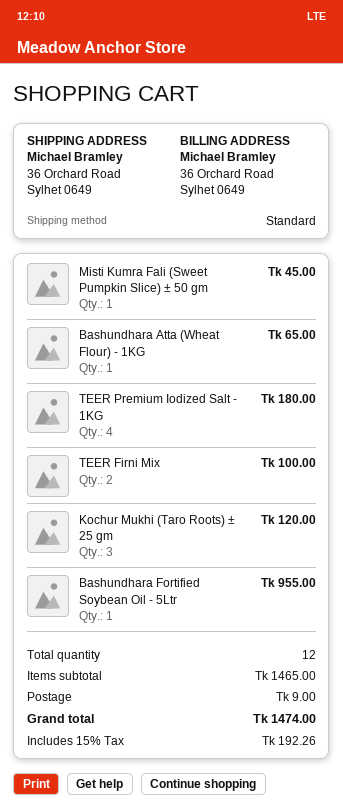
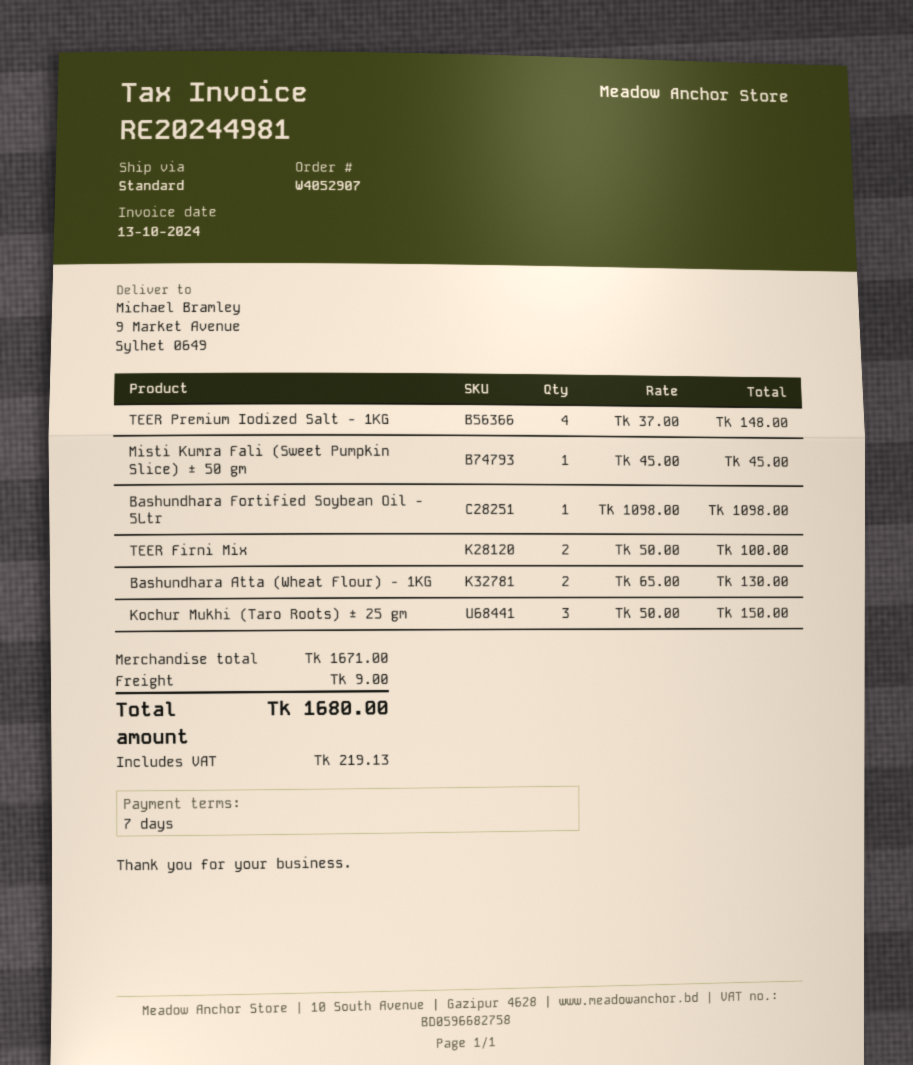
ship to: 36 Orchard Road, Sylhet 0649 -> 9 Market Avenue, Sylhet 0649
Bashundhara Atta (Wheat Flour) - 1KG: 1 for 65.00 -> 2 for 130.00
TEER Premium Iodized Salt - 1KG: 4 for 180.00 -> 4 for 148.00
Kochur Mukhi (Taro Roots) ± 25 gm: 3 for 120.00 -> 3 for 150.00
Bashundhara Fortified Soybean Oil - 5Ltr: 1 for 955.00 -> 1 for 1098.00
subtotal: 1465.00 -> 1671.00
tax: 192.26 -> 219.13
total: 1474.00 -> 1680.00

